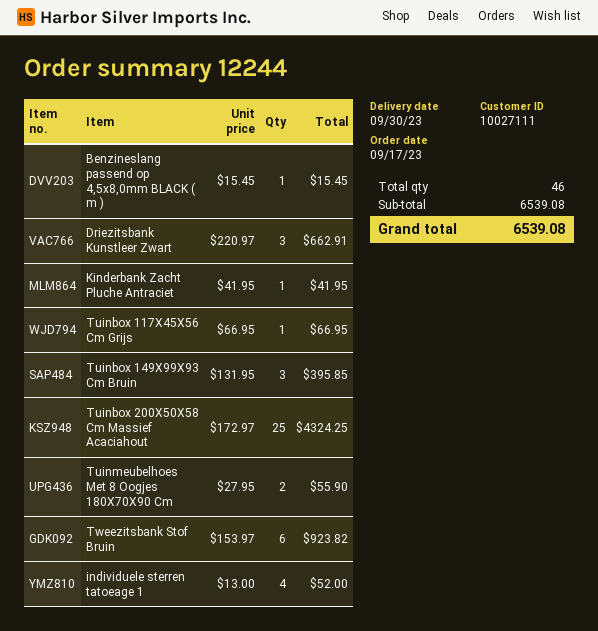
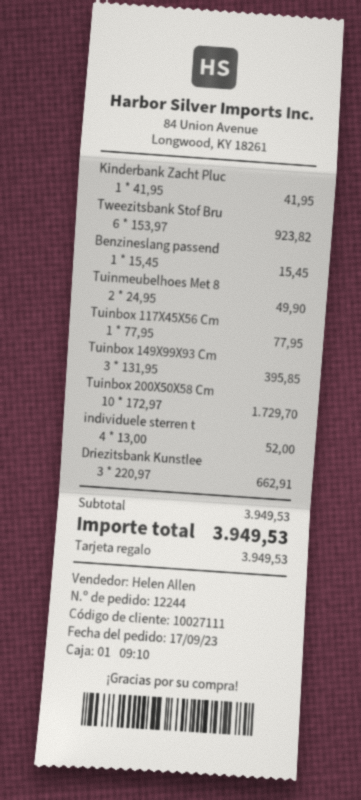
Tuinbox 117X45X56 Cm Grijs: 1 x 66.95 = 66.95 -> 1 x 77.95 = 77.95
Tuinbox 200X50X58 Cm Massief Acaciahout: 25 x 172.97 = 4324.25 -> 10 x 172.97 = 1729.70
Tuinmeubelhoes Met 8 Oogjes 180X70X90 Cm: 2 x 27.95 = 55.90 -> 2 x 24.95 = 49.90
subtotal: 6539.08 -> 3949.53
total: 6539.08 -> 3949.53

